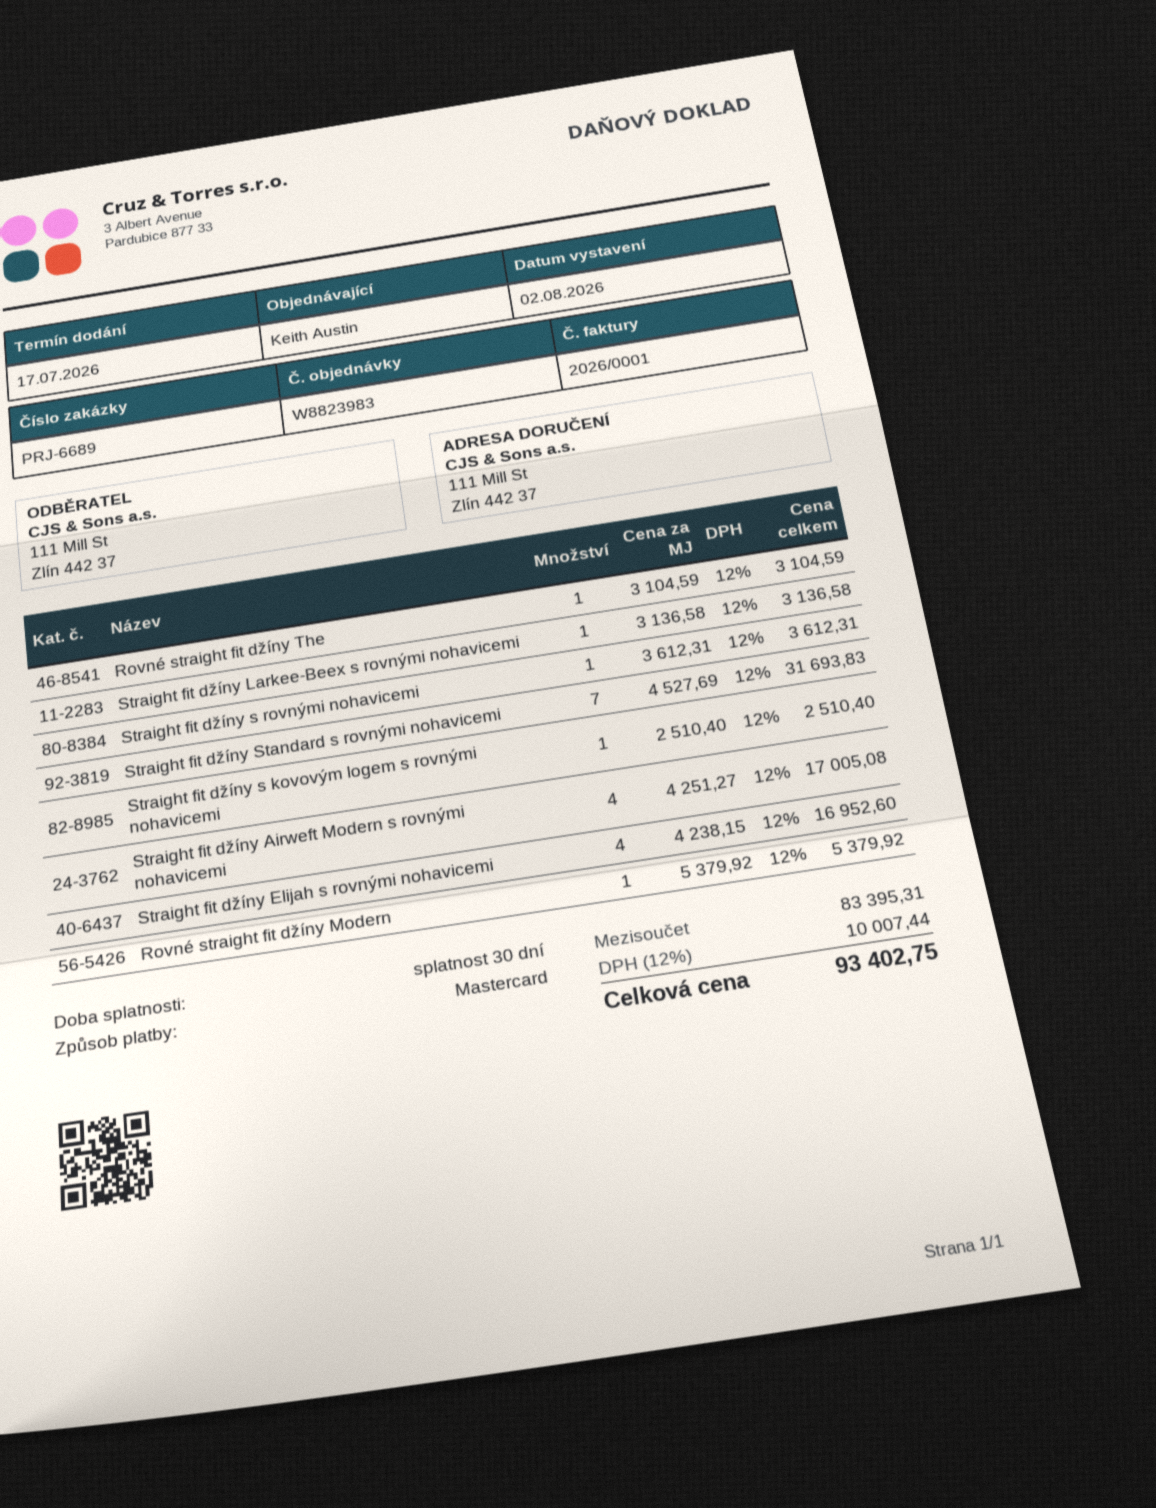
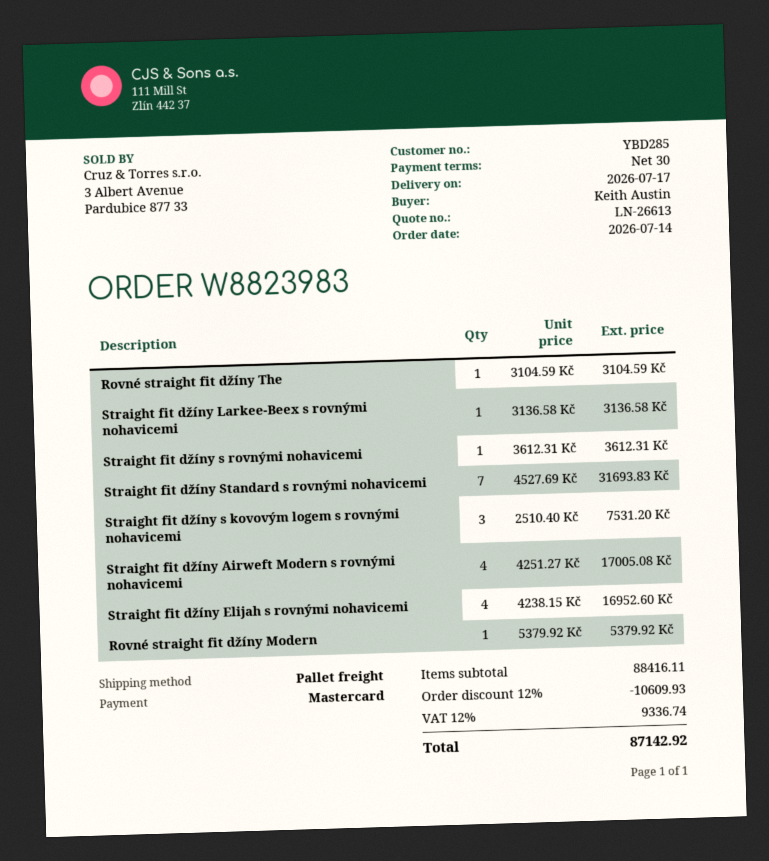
Straight fit džíny s kovovým logem s rovnými nohavicemi: 1 x 2510.40 = 2510.40 -> 3 x 2510.40 = 7531.20
subtotal: 83395.31 -> 88416.11
discount: none -> 12% = 10609.93
tax: 12% = 10007.44 -> 12% = 9336.74
total: 93402.75 -> 87142.92

